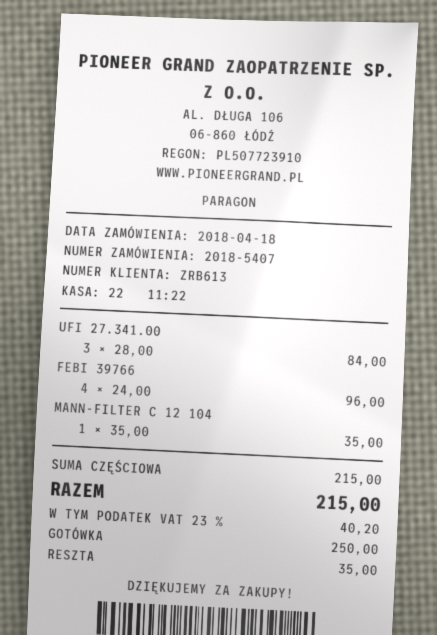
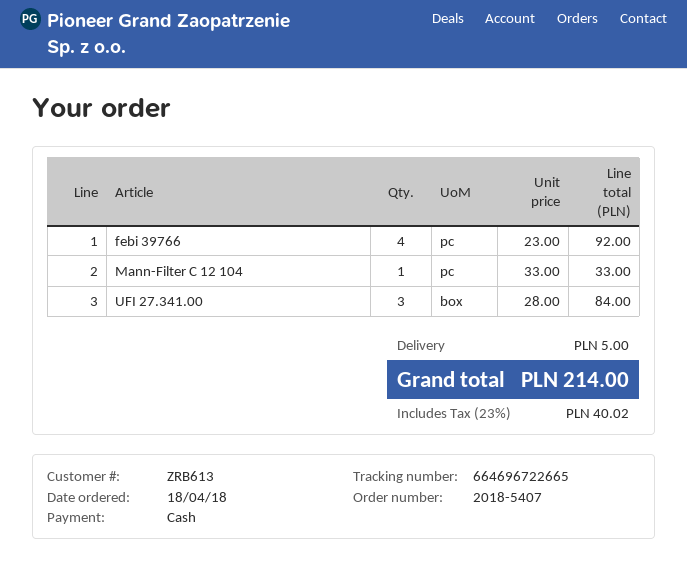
FEBI 39766: 4 x 24.00 = 96.00 -> 4 x 23.00 = 92.00
MANN-FILTER C 12 104: 1 x 35.00 = 35.00 -> 1 x 33.00 = 33.00
shipping: none -> 5.00
tax: 23% = 40.20 -> 23% = 40.02
total: 215.00 -> 214.00

